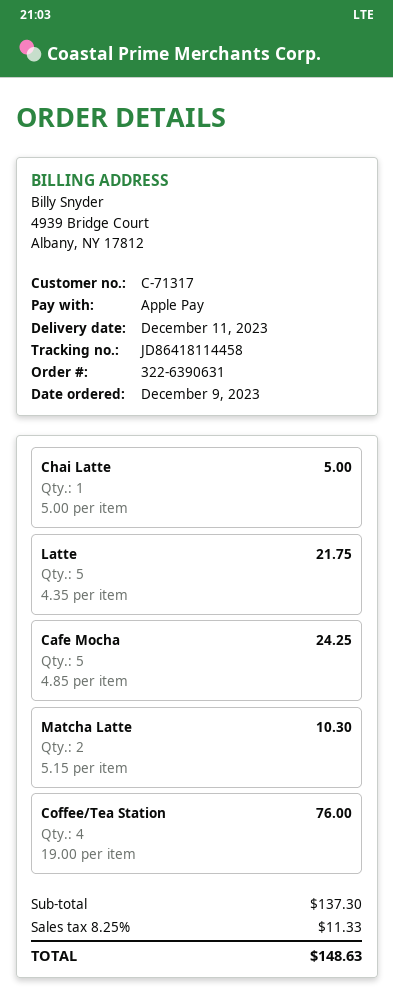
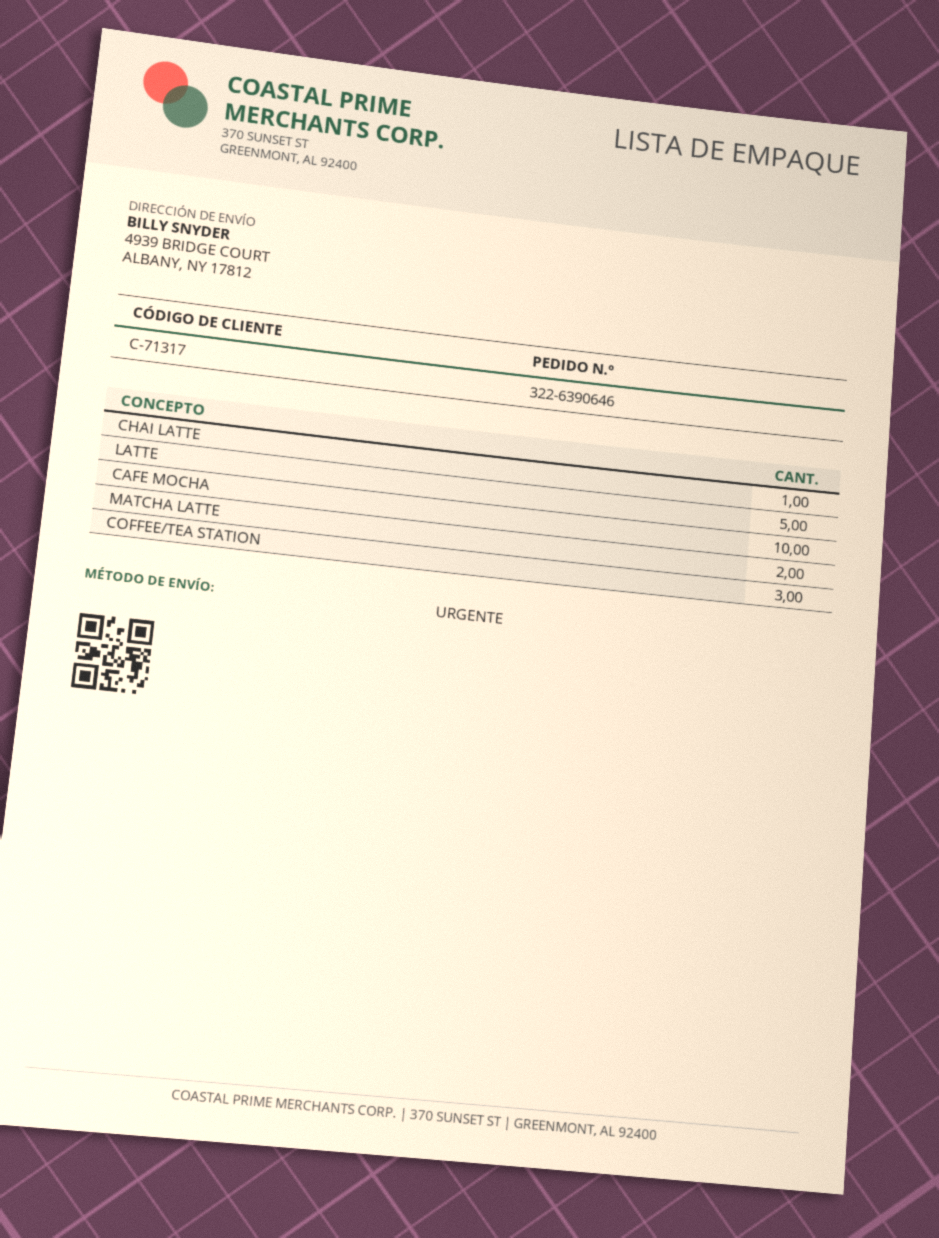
order number: 322-6390631 -> 322-6390646
Cafe Mocha: 5 -> 10
Coffee/Tea Station: 4 -> 3

